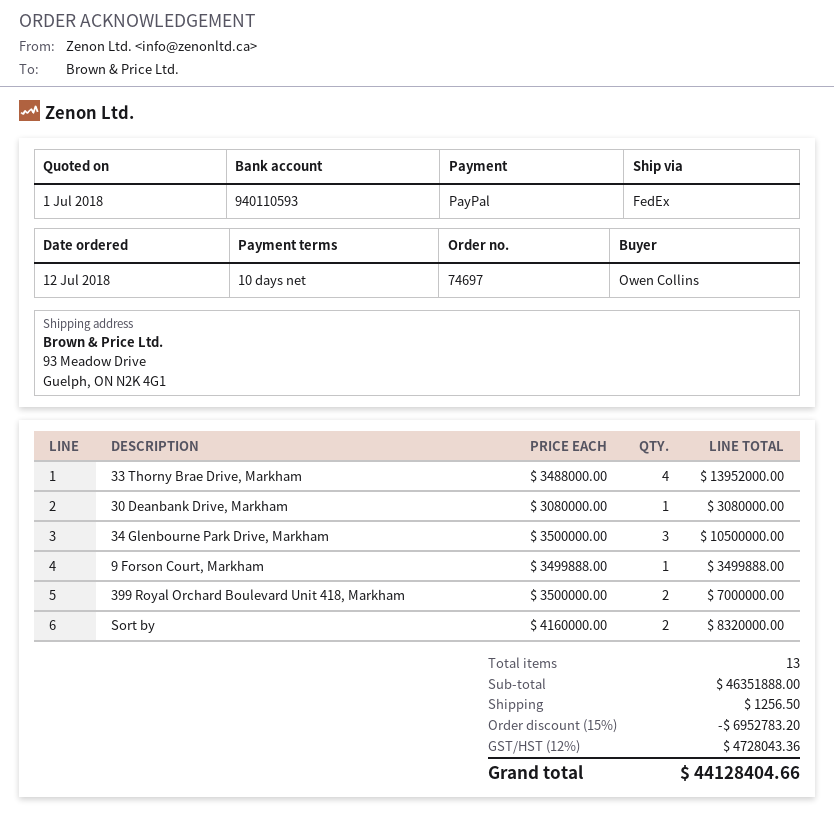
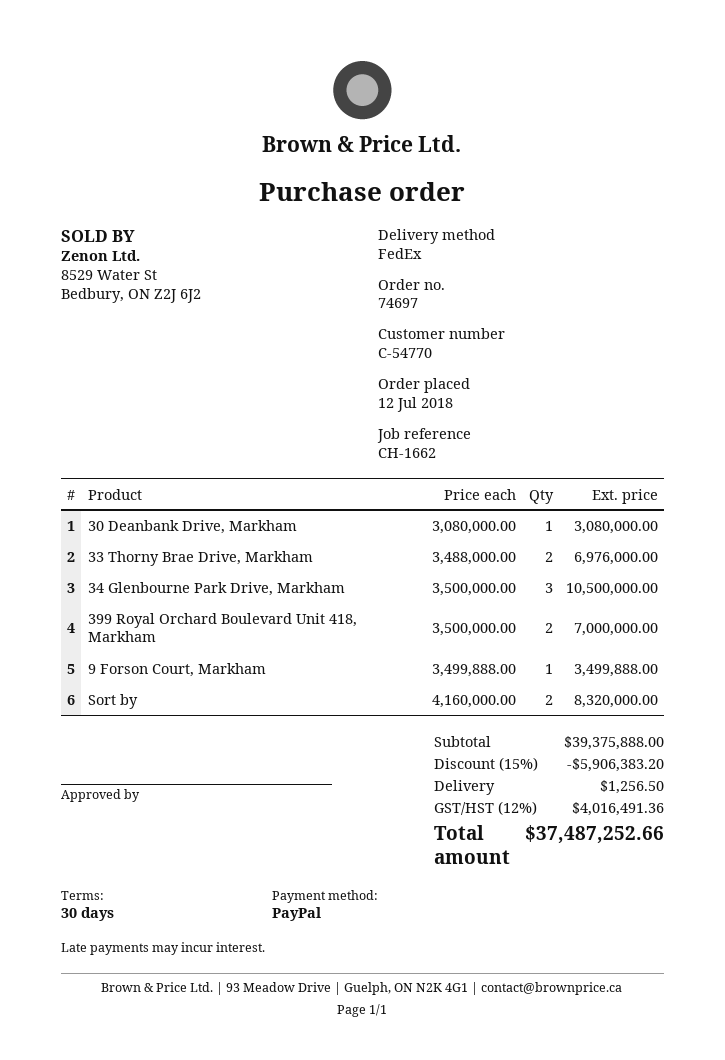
payment terms: 10 days -> 30 days
33 Thorny Brae Drive, Markham: 4 x 3488000.00 = 13952000.00 -> 2 x 3488000.00 = 6976000.00
subtotal: 46351888.00 -> 39375888.00
discount: 15% = 6952783.20 -> 15% = 5906383.20
tax: 12% = 4728043.36 -> 12% = 4016491.36
total: 44128404.66 -> 37487252.66

